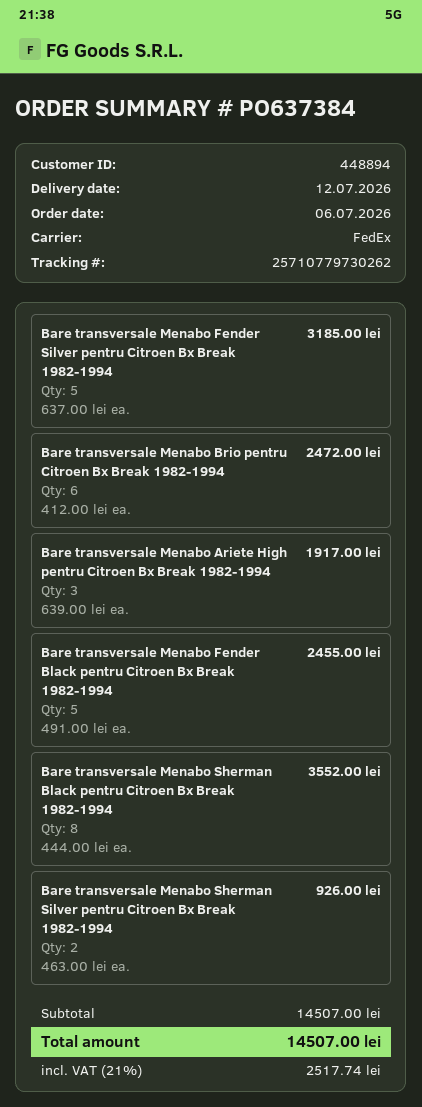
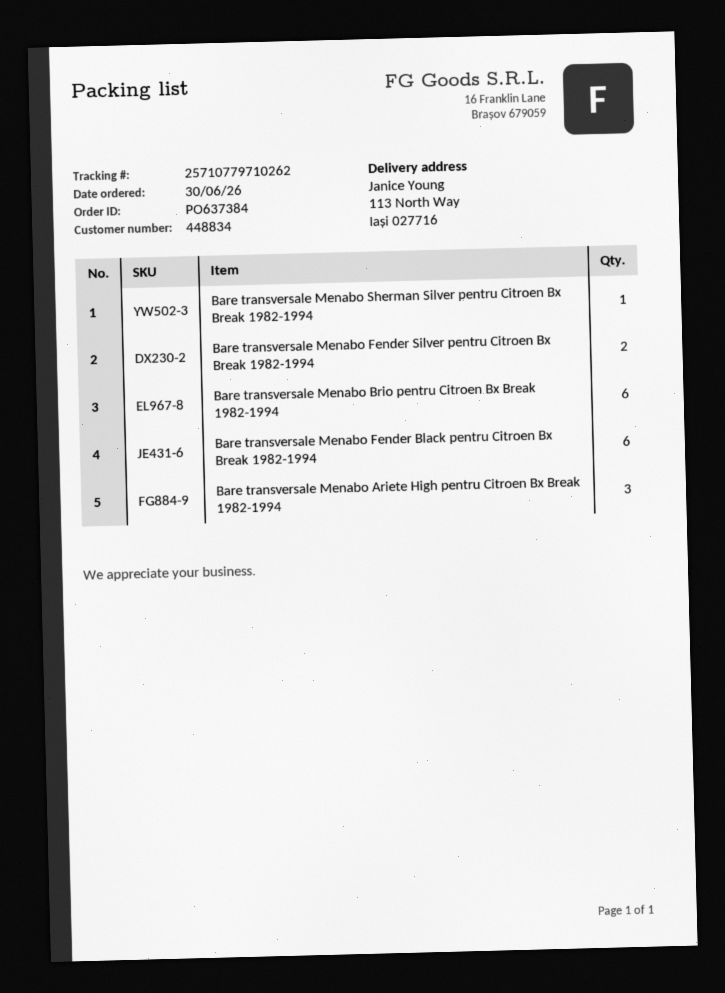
order date: 2026-07-06 -> 2026-06-30
customer number: 448894 -> 448834
tracking number: 25710779730262 -> 25710779710262
Bare transversale Menabo Fender Silver pentru Citroen Bx Break 1982-1994: 5 -> 2
Bare transversale Menabo Fender Black pentru Citroen Bx Break 1982-1994: 5 -> 6
Bare transversale Menabo Sherman Black pentru Citroen Bx Break 1982-1994: 8 -> none
Bare transversale Menabo Sherman Silver pentru Citroen Bx Break 1982-1994: 2 -> 1

